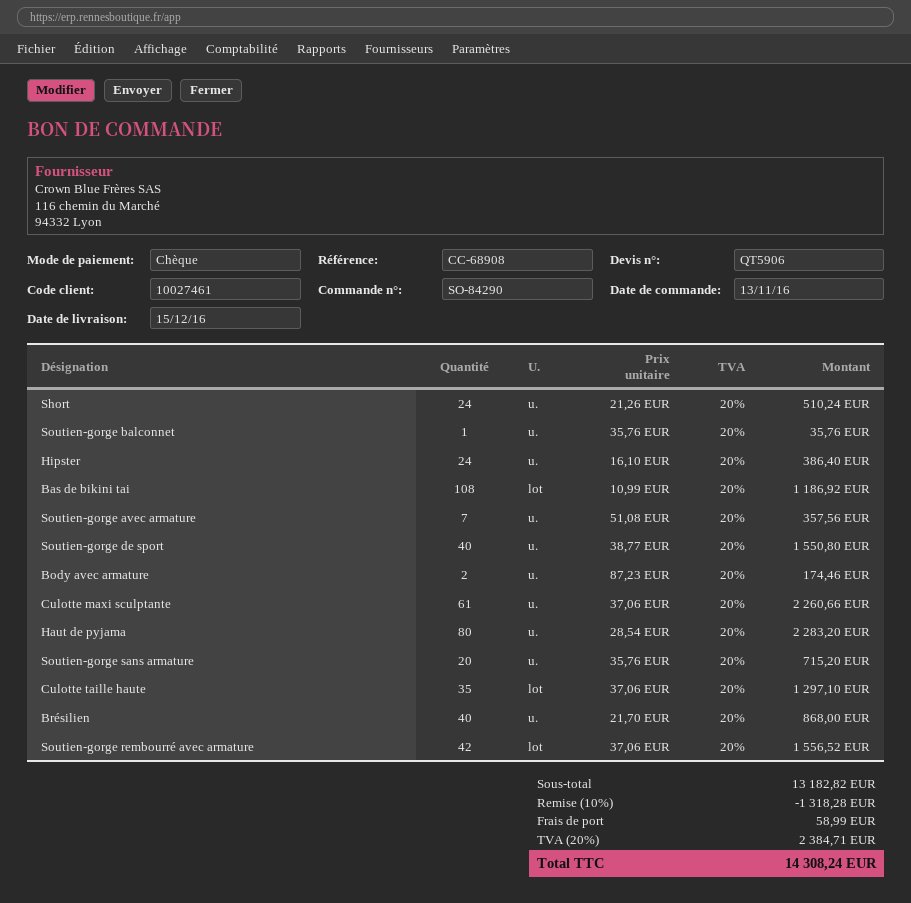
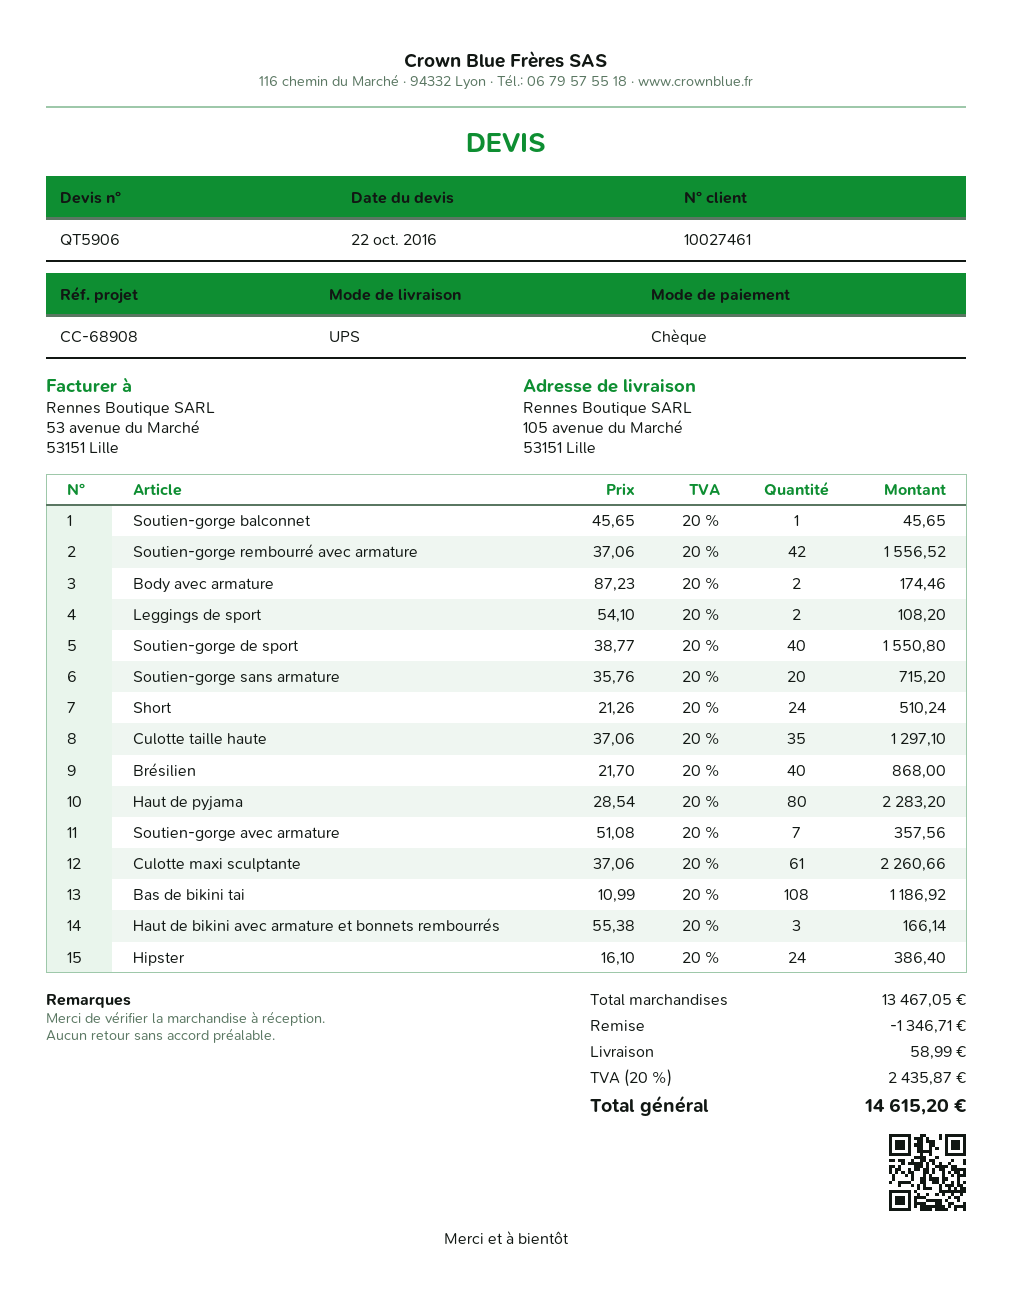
Soutien-gorge balconnet: 1 x 35.76 = 35.76 -> 1 x 45.65 = 45.65
Leggings de sport: none -> 2 x 54.10 = 108.20
Haut de bikini avec armature et bonnets rembourrés: none -> 3 x 55.38 = 166.14
subtotal: 13182.82 -> 13467.05
discount: 1318.28 -> 1346.71
tax: 20% = 2384.71 -> 20% = 2435.87
total: 14308.24 -> 14615.20

